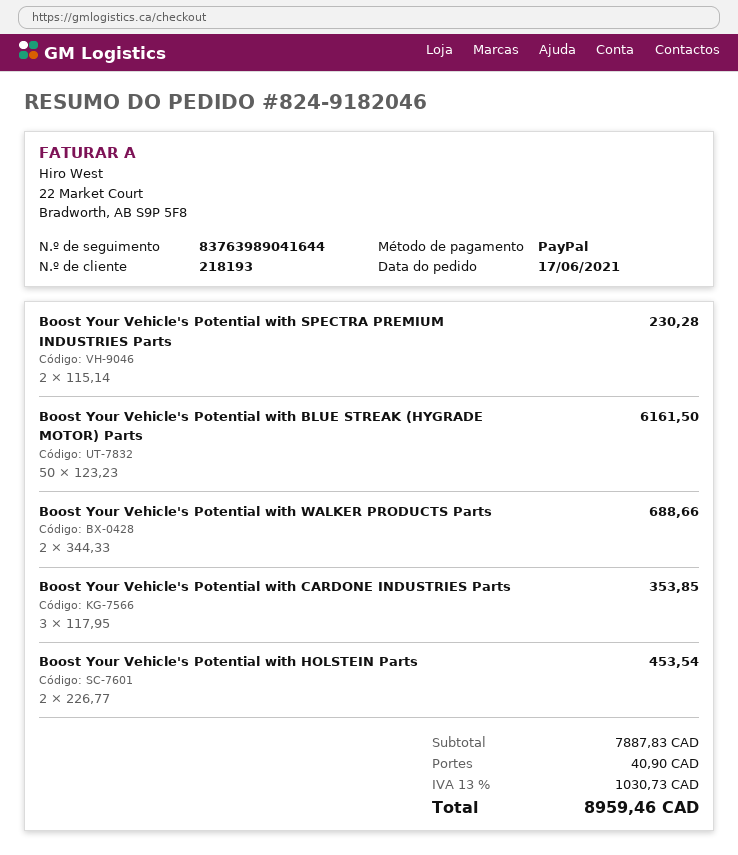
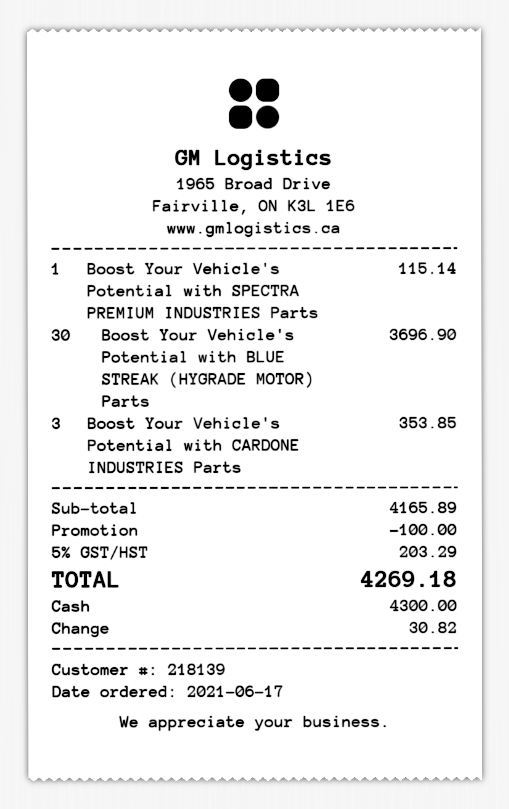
customer number: 218193 -> 218139
payment method: PayPal -> cash
Boost Your Vehicle's Potential with SPECTRA PREMIUM INDUSTRIES Parts: 2 for 230.28 -> 1 for 115.14
Boost Your Vehicle's Potential with BLUE STREAK (HYGRADE MOTOR) Parts: 50 for 6161.50 -> 30 for 3696.90
Boost Your Vehicle's Potential with WALKER PRODUCTS Parts: 2 for 688.66 -> none
Boost Your Vehicle's Potential with HOLSTEIN Parts: 2 for 453.54 -> none
subtotal: 7887.83 -> 4165.89
discount: none -> 100.00
shipping: 40.90 -> none
tax: 13% = 1030.73 -> 5% = 203.29
total: 8959.46 -> 4269.18

